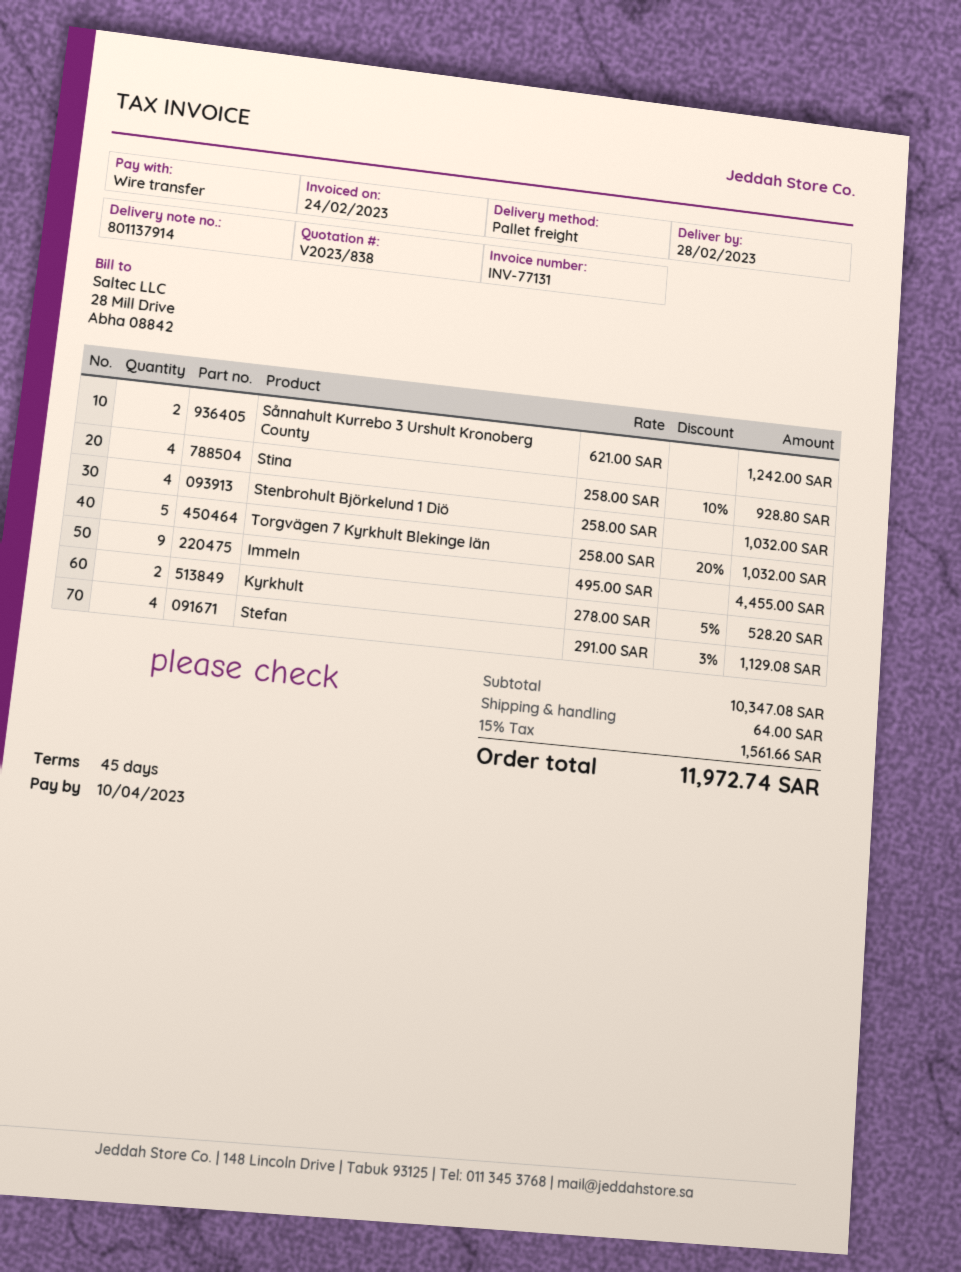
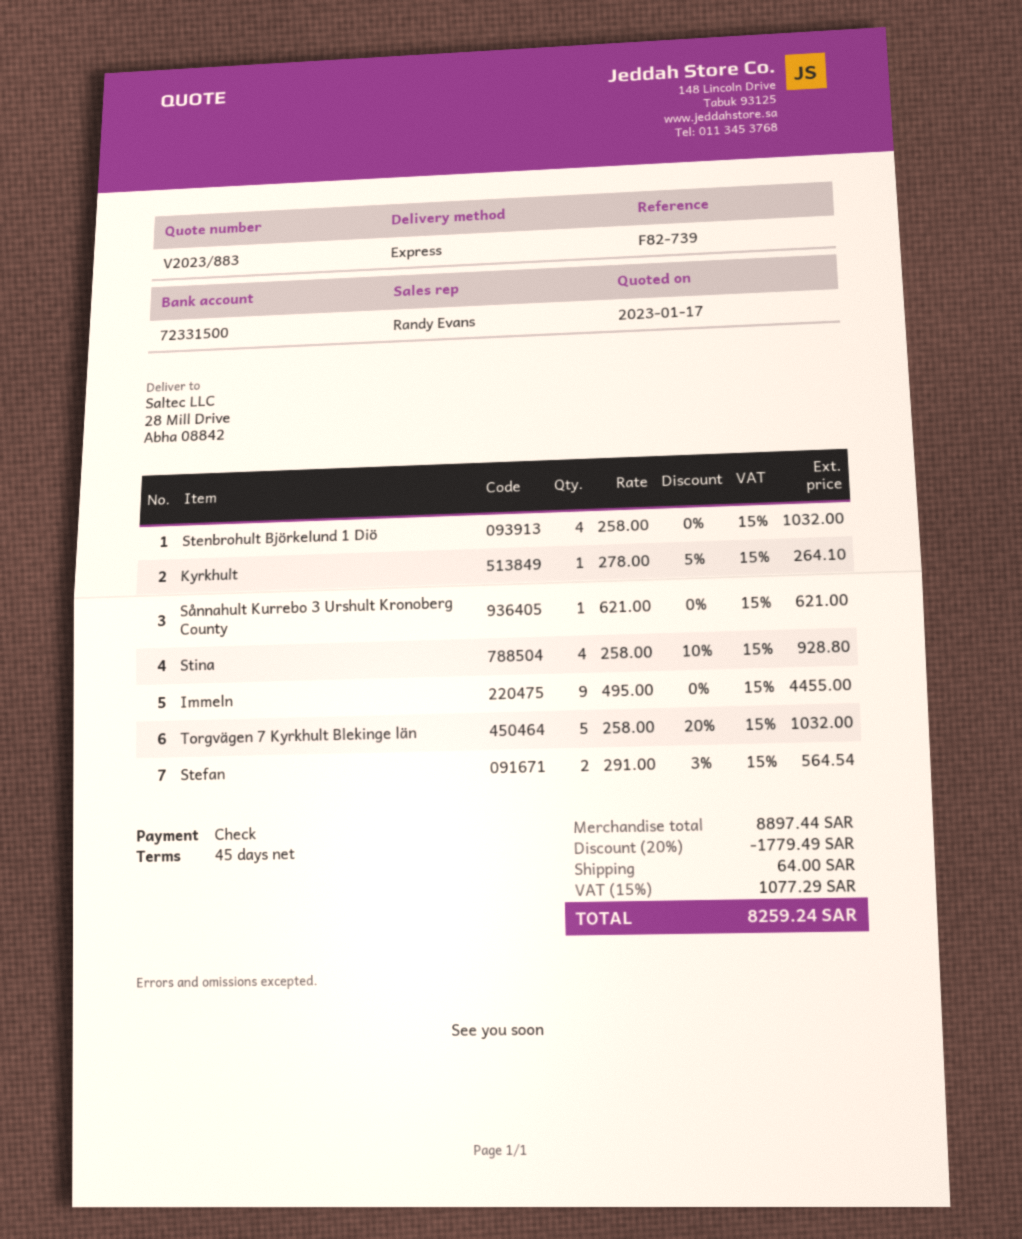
quote number: V2023/838 -> V2023/883
payment method: bank transfer -> cheque
shipping method: pallet freight -> express
Sånnahult Kurrebo 3 Urshult Kronoberg County: 2 x 621.00 = 1242.00 -> 1 x 621.00 = 621.00
Kyrkhult: 2 x 278.00 - 5% = 528.20 -> 1 x 278.00 - 5% = 264.10
Stefan: 4 x 291.00 - 3% = 1129.08 -> 2 x 291.00 - 3% = 564.54
subtotal: 10347.08 -> 8897.44
discount: none -> 20% = 1779.49
tax: 15% = 1561.66 -> 15% = 1077.29
total: 11972.74 -> 8259.24

